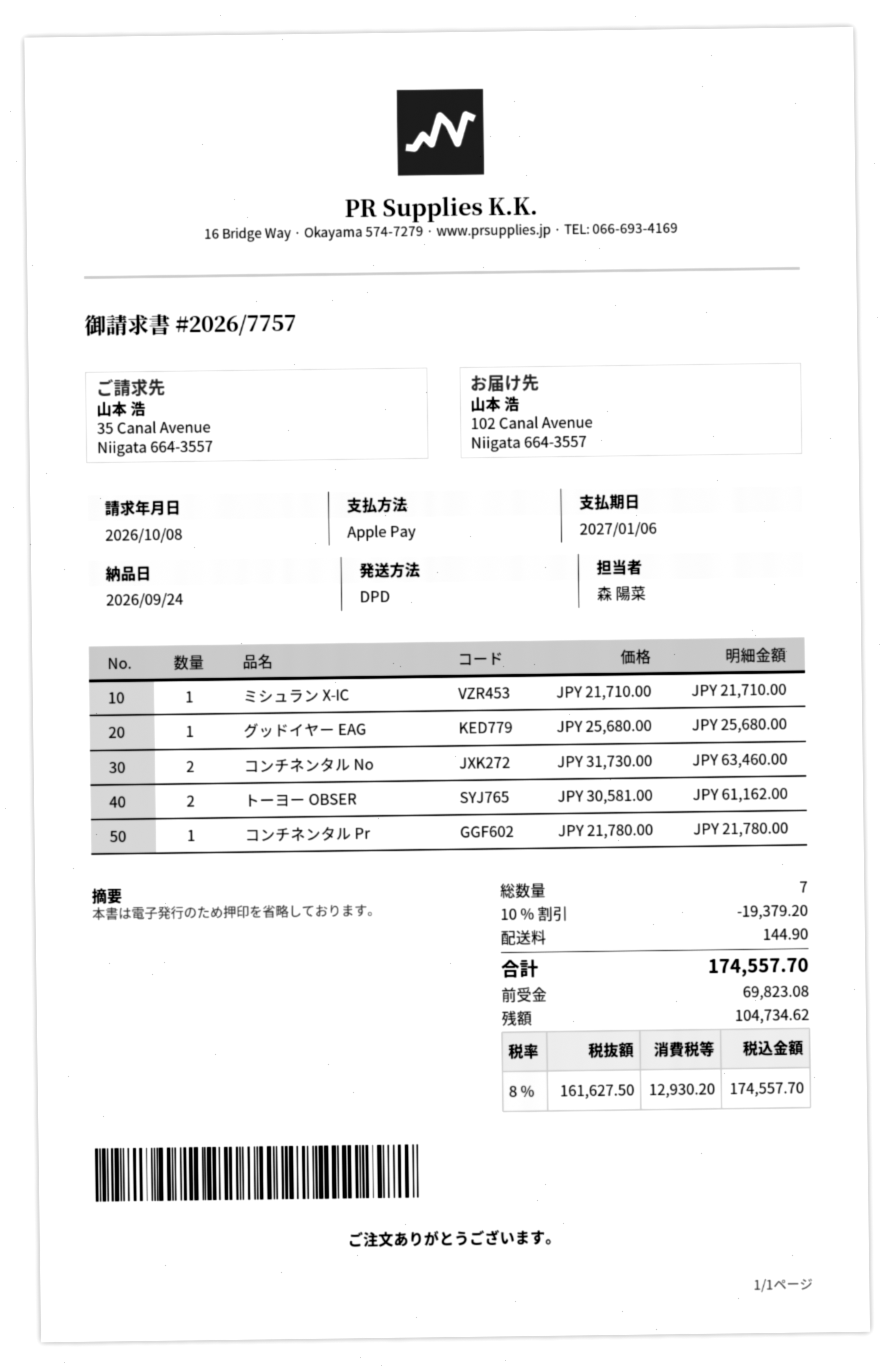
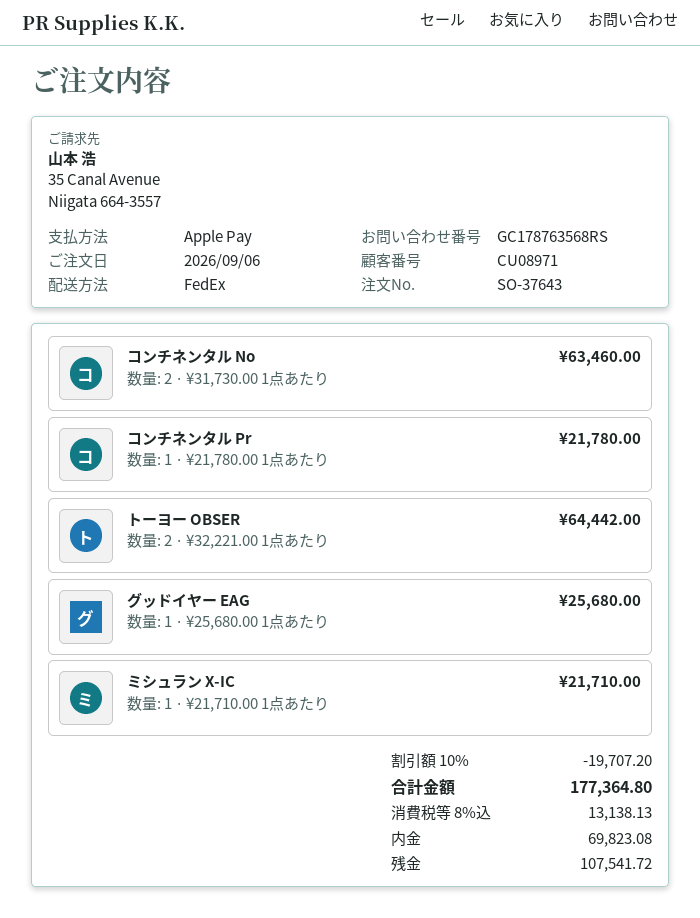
shipping method: DPD -> FedEx
トーヨー OBSER: 2 x 30581.00 = 61162.00 -> 2 x 32221.00 = 64442.00
discount: 10% = 19379.20 -> 10% = 19707.20
shipping: 144.90 -> none
tax: 8% = 12930.20 -> 8% = 13138.13
total: 174557.70 -> 177364.80
balance: 104734.62 -> 107541.72

